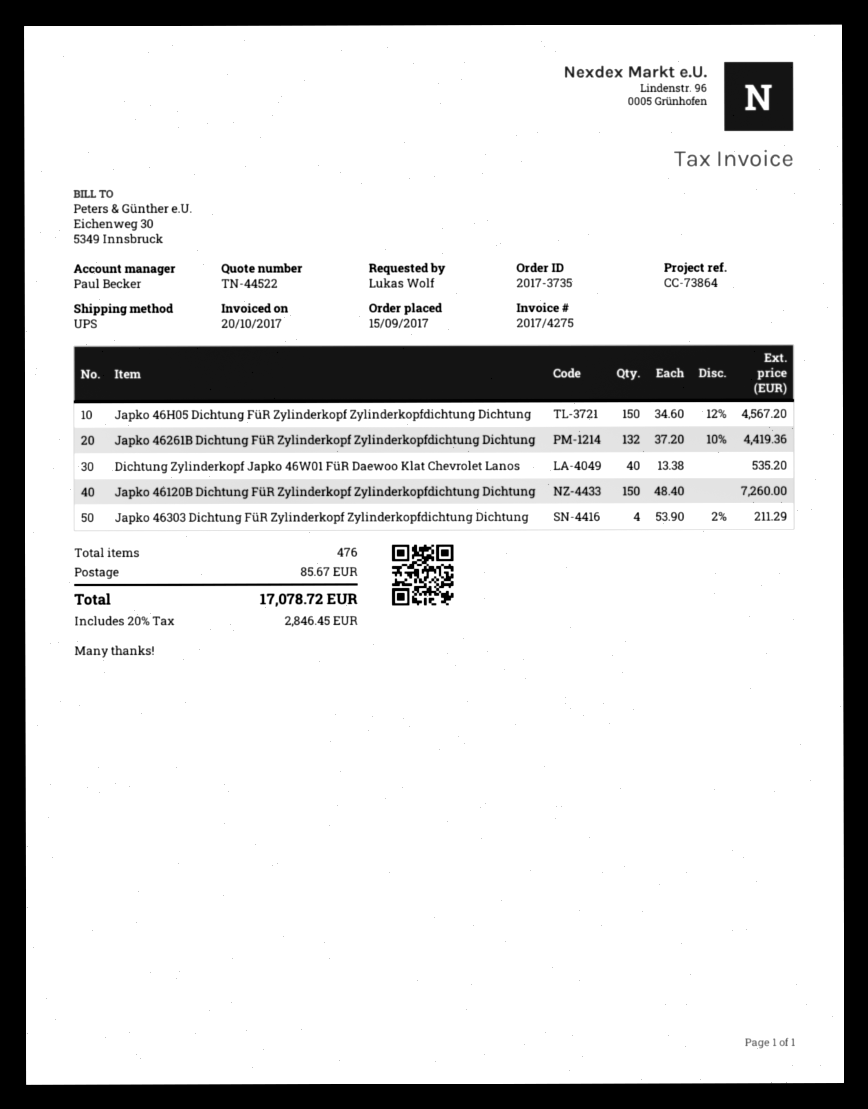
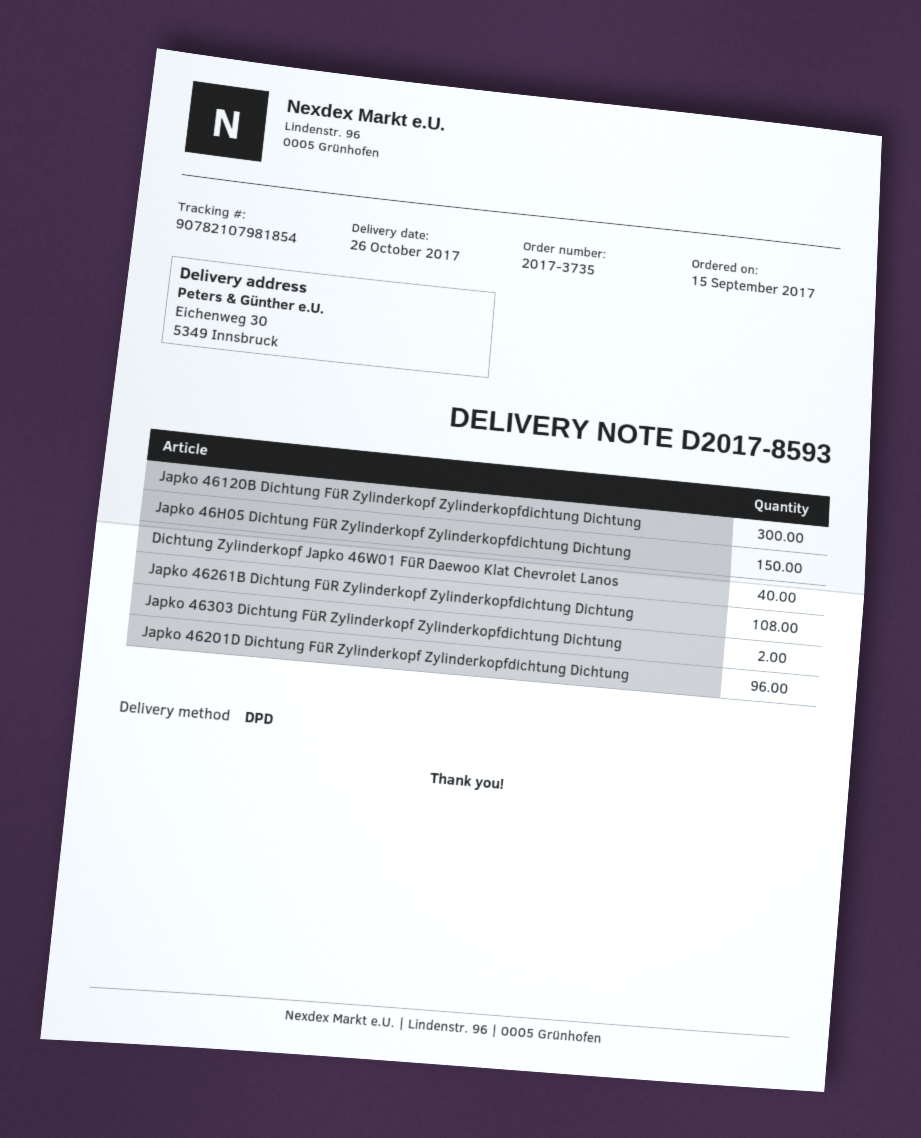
shipping method: UPS -> DPD
Japko 46261B Dichtung FüR Zylinderkopf Zylinderkopfdichtung Dichtung: 132 -> 108
Japko 46120B Dichtung FüR Zylinderkopf Zylinderkopfdichtung Dichtung: 150 -> 300
Japko 46303 Dichtung FüR Zylinderkopf Zylinderkopfdichtung Dichtung: 4 -> 2
Japko 46201D Dichtung FüR Zylinderkopf Zylinderkopfdichtung Dichtung: none -> 96

